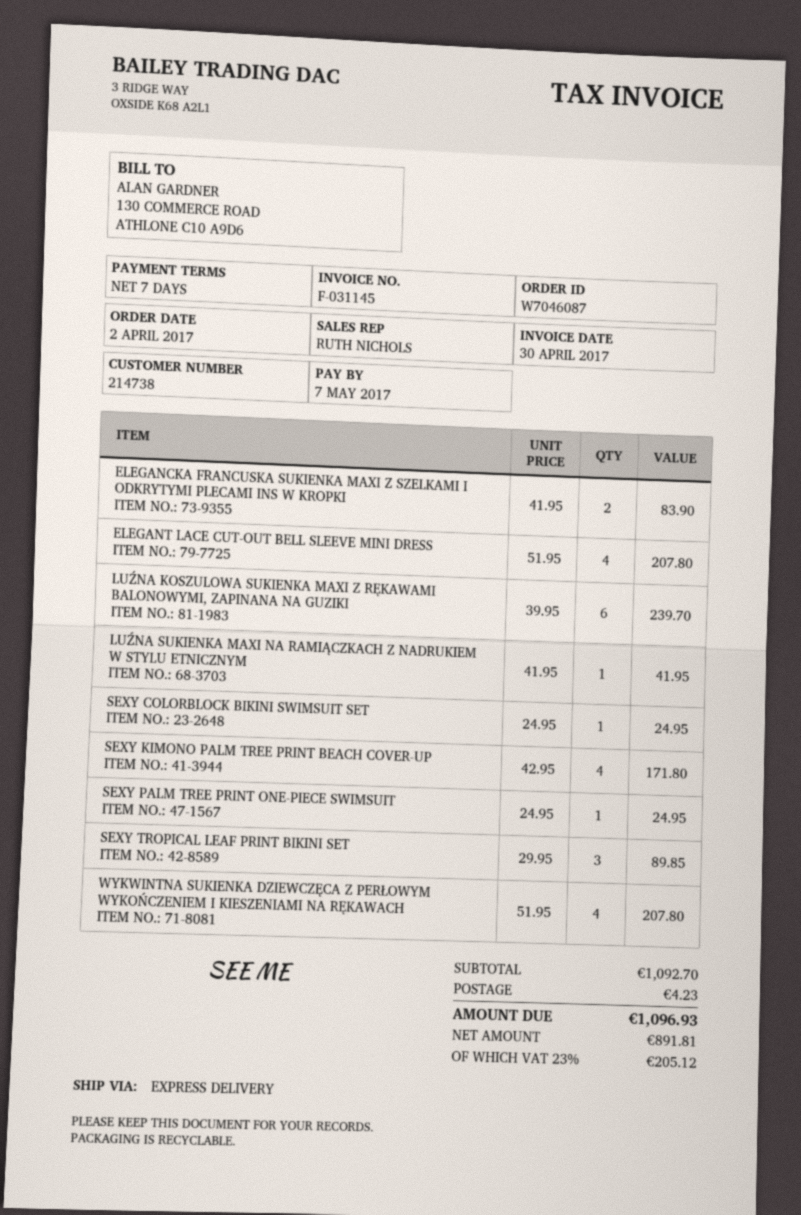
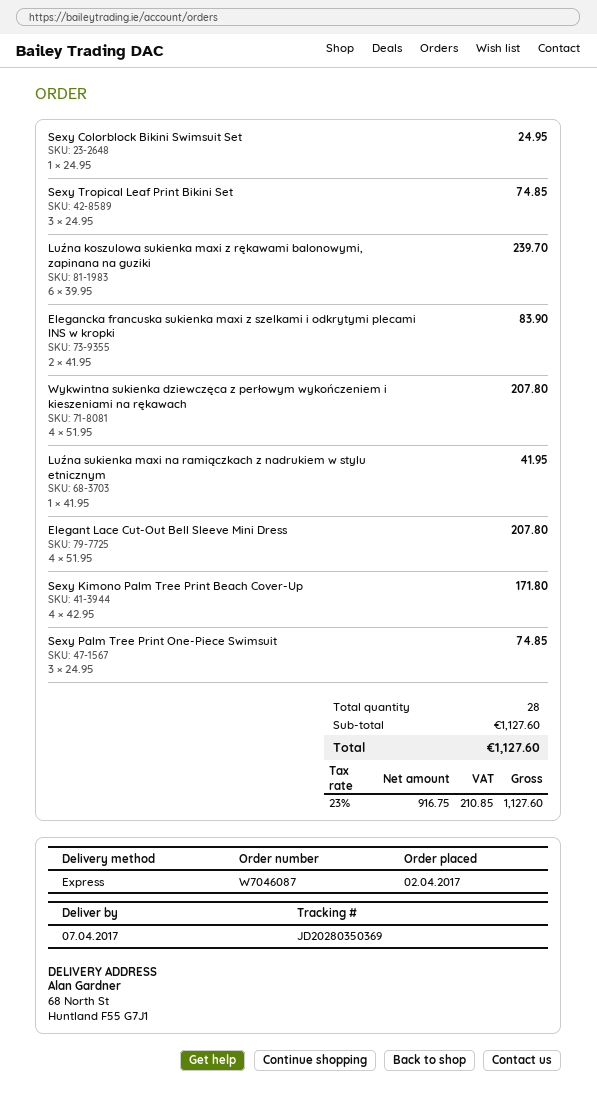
SEXY PALM TREE PRINT ONE-PIECE SWIMSUIT: 1 x 24.95 = 24.95 -> 3 x 24.95 = 74.85
SEXY TROPICAL LEAF PRINT BIKINI SET: 3 x 29.95 = 89.85 -> 3 x 24.95 = 74.85
subtotal: 1092.70 -> 1127.60
shipping: 4.23 -> none
net: 891.81 -> 916.75
tax: 23% = 205.12 -> 23% = 210.85
total: 1096.93 -> 1127.60

